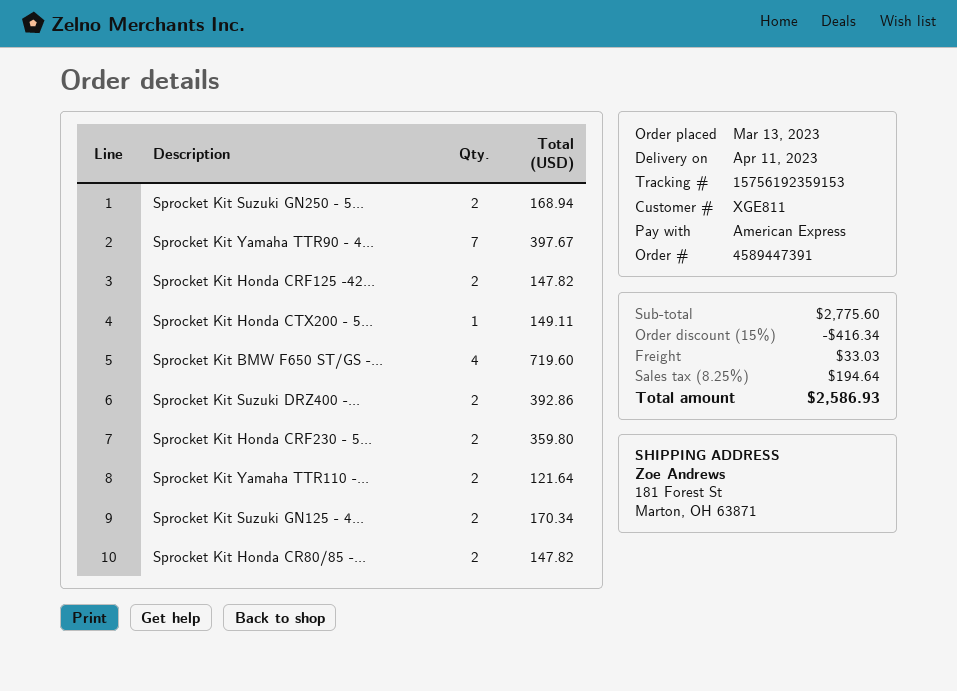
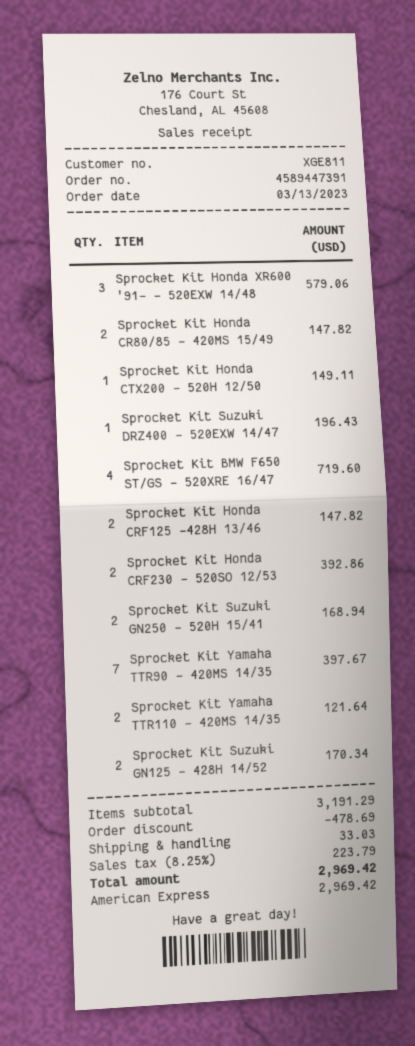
Sprocket Kit Suzuki DRZ400 -...: 2 for 392.86 -> 1 for 196.43
Sprocket Kit Honda CRF230 - 5...: 2 for 359.80 -> 2 for 392.86
Sprocket Kit Honda XR600 '91- - 520EXW 14/48: none -> 3 for 579.06
subtotal: 2775.60 -> 3191.29
discount: 416.34 -> 478.69
tax: 8.25% = 194.64 -> 8.25% = 223.79
total: 2586.93 -> 2969.42

